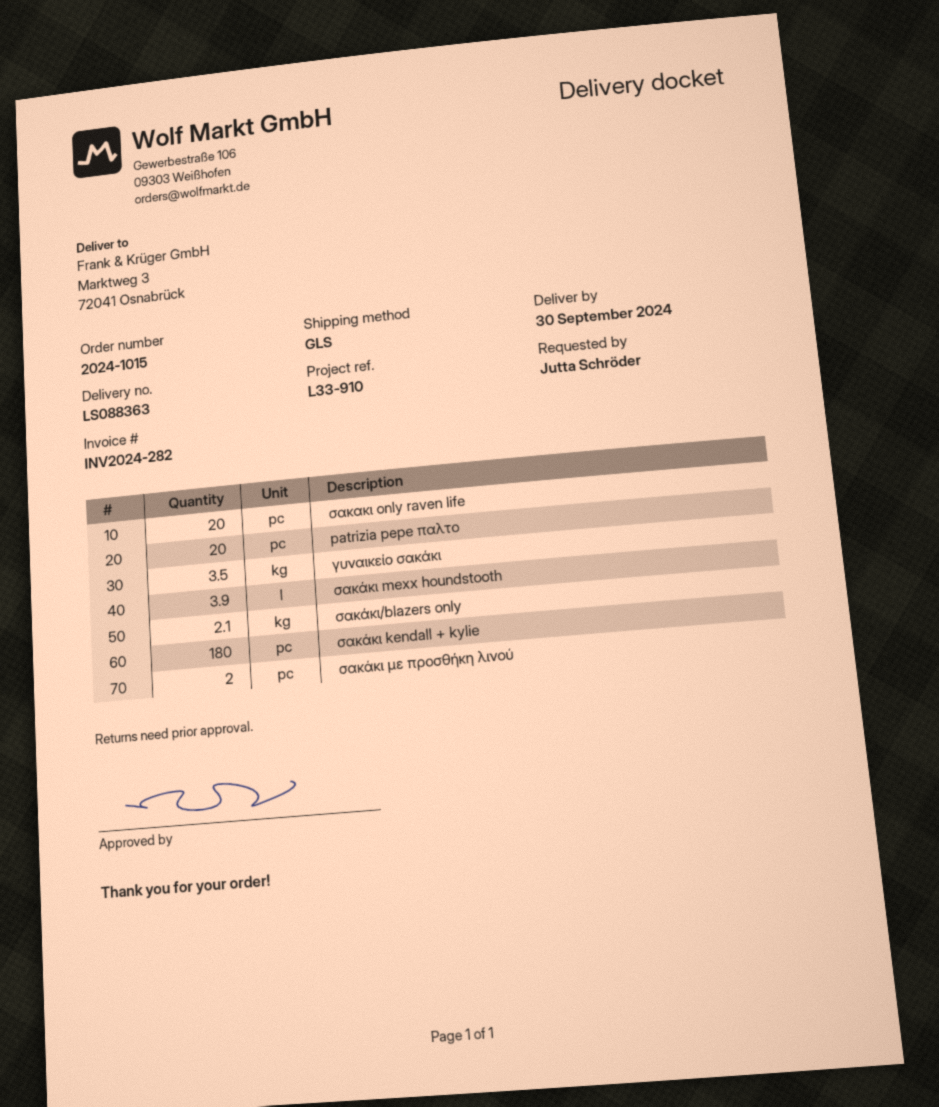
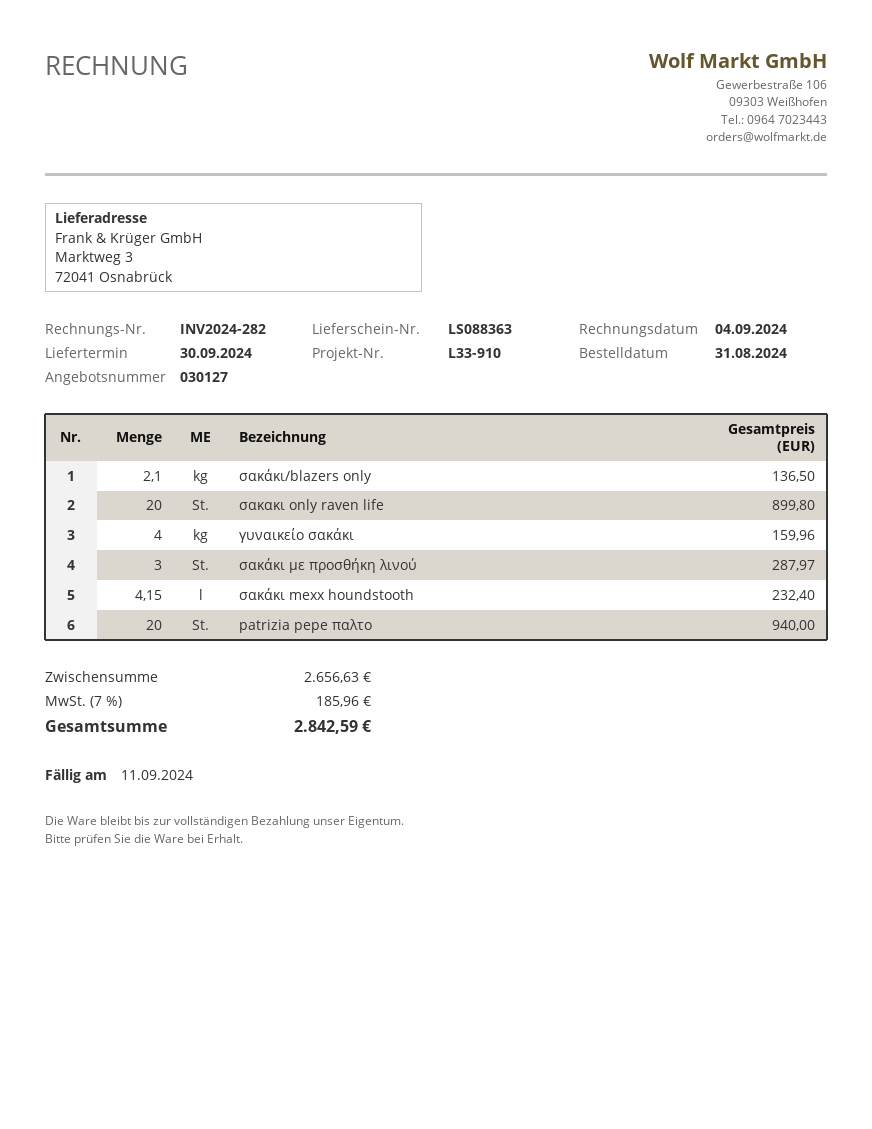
γυναικείο σακάκι: 3.5 -> 4
σακάκι mexx houndstooth: 3.9 -> 4.15
σακάκι kendall + kylie: 180 -> none
σακάκι με προσθήκη λινού: 2 -> 3

